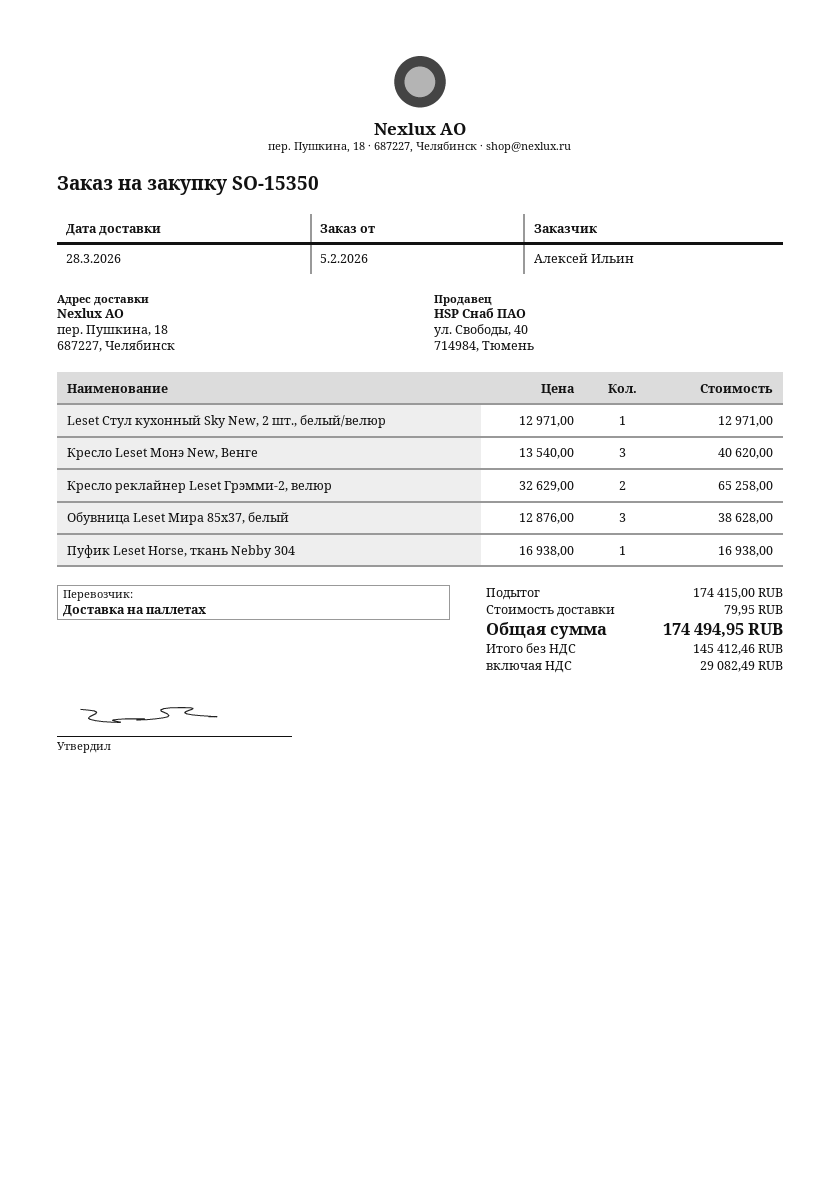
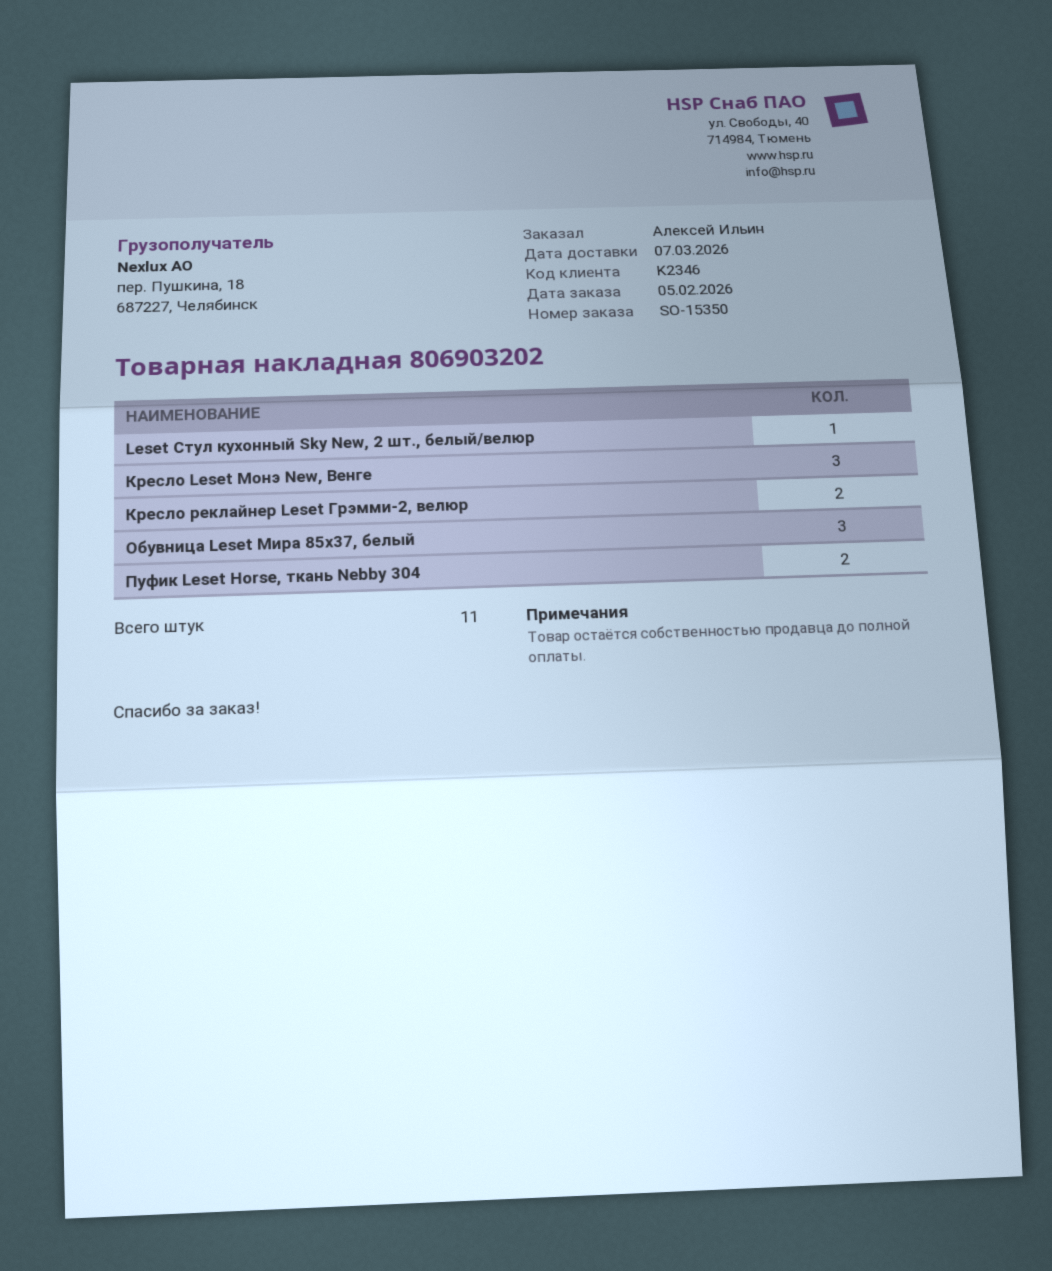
delivery date: 2026-03-28 -> 2026-03-07
Пуфик Leset Horse, ткань Nebby 304: 1 -> 2

